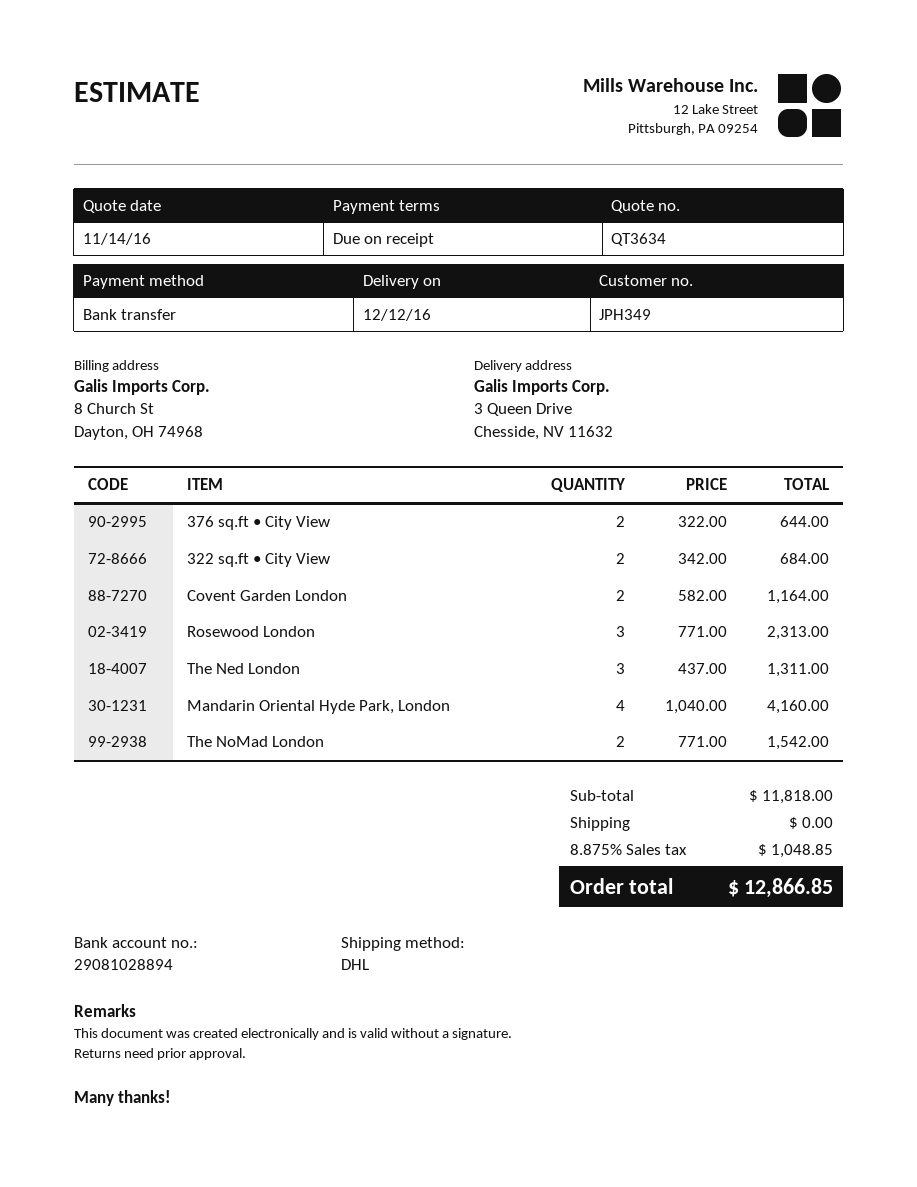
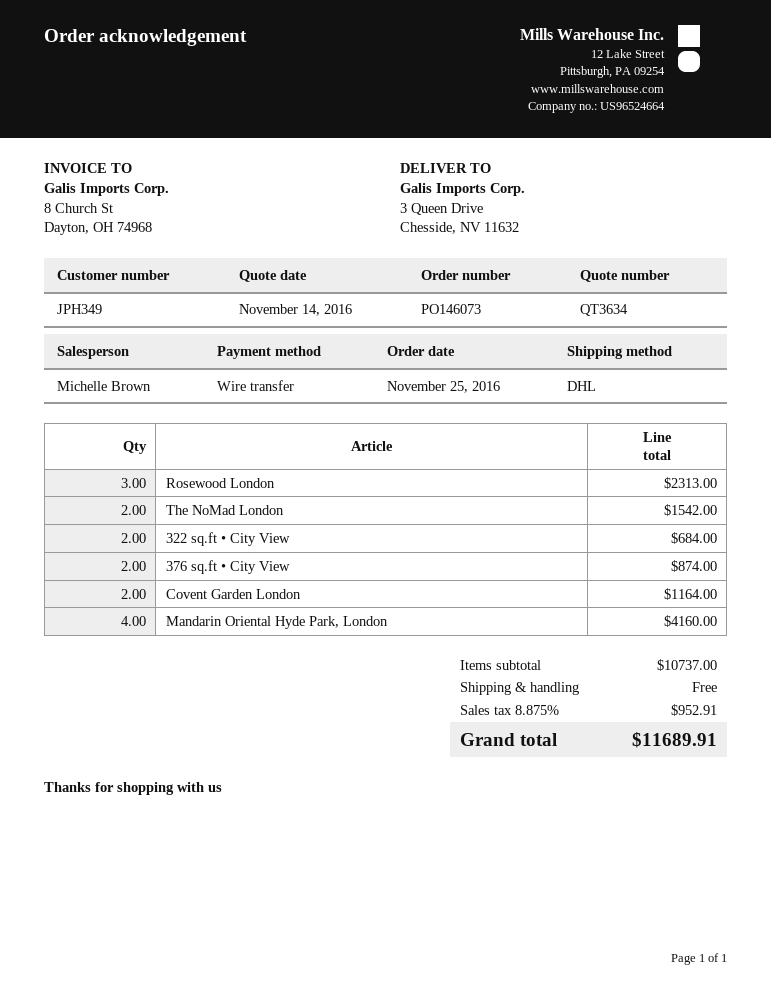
376 sq.ft • City View: 2 for 644.00 -> 2 for 874.00
The Ned London: 3 for 1311.00 -> none
subtotal: 11818.00 -> 10737.00
tax: 8.875% = 1048.85 -> 8.875% = 952.91
total: 12866.85 -> 11689.91

